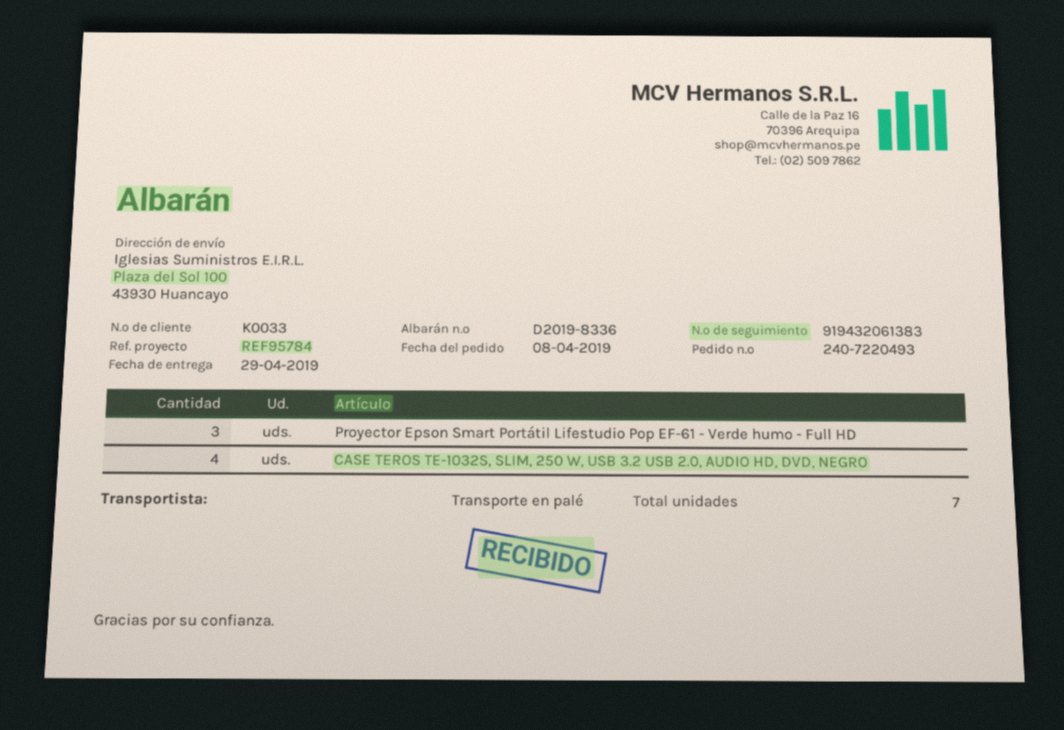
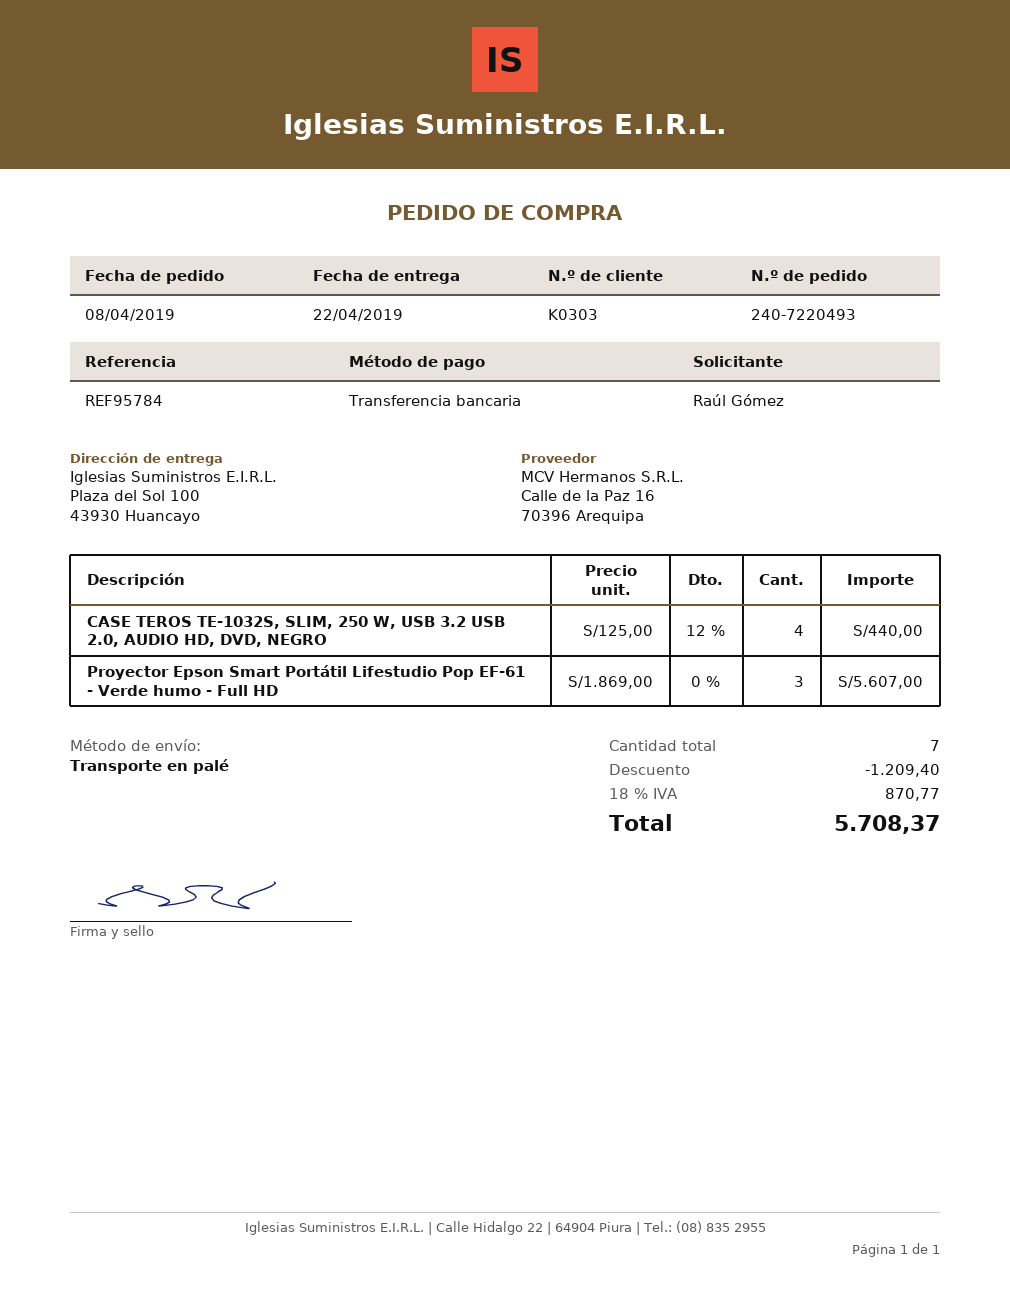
delivery date: 2019-04-29 -> 2019-04-22
customer number: K0033 -> K0303

